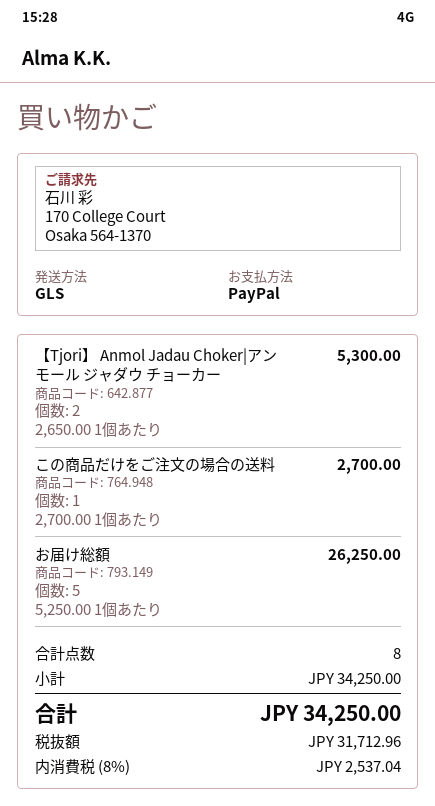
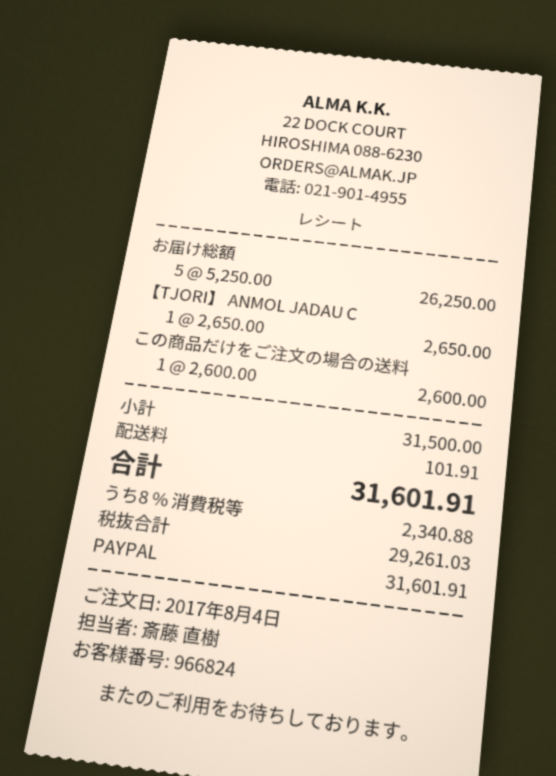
【Tjori】 Anmol Jadau Choker|アンモール ジャダウ チョーカー: 2 x 2650.00 = 5300.00 -> 1 x 2650.00 = 2650.00
この商品だけをご注文の場合の送料: 1 x 2700.00 = 2700.00 -> 1 x 2600.00 = 2600.00
subtotal: 34250.00 -> 31500.00
shipping: none -> 101.91
net: 31712.96 -> 29261.03
tax: 8% = 2537.04 -> 8% = 2340.88
total: 34250.00 -> 31601.91

